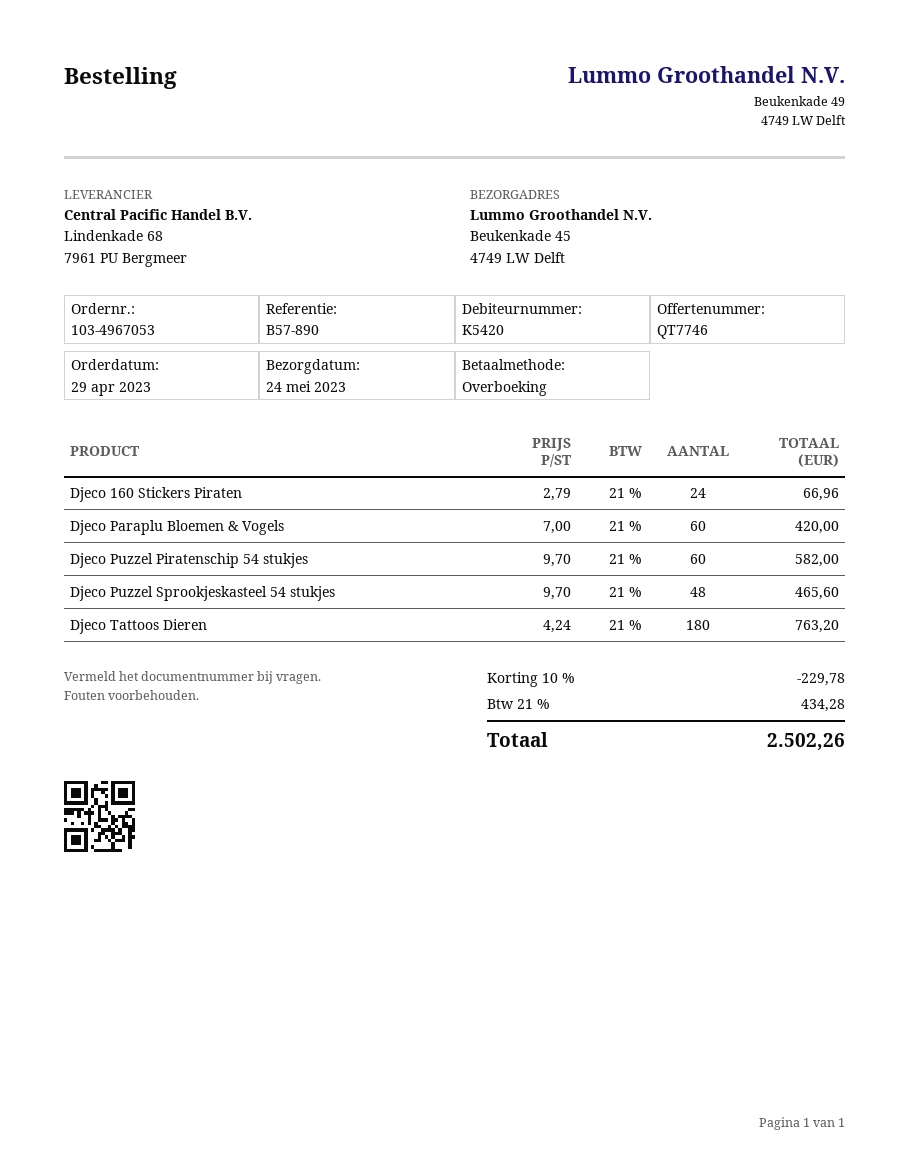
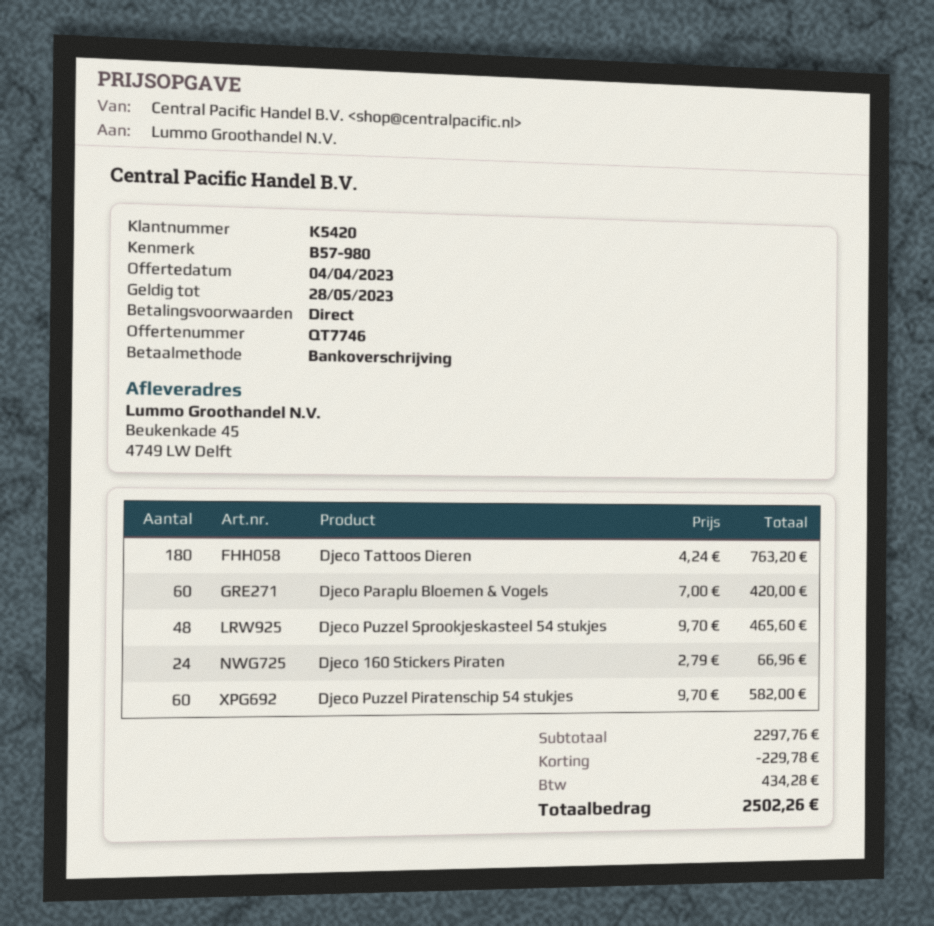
reference: B57-890 -> B57-980

